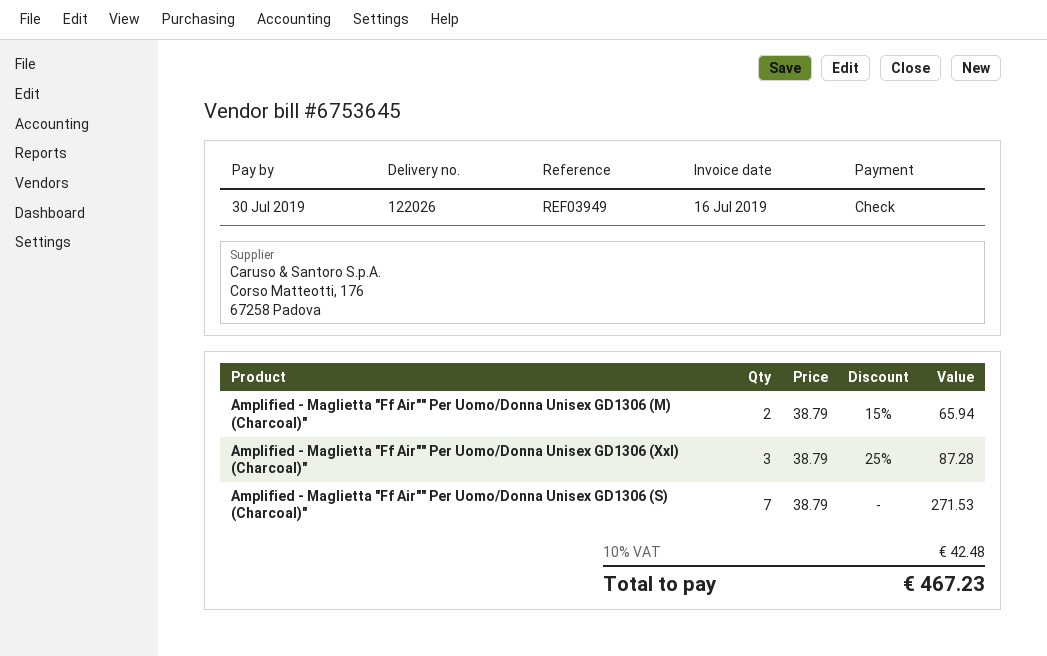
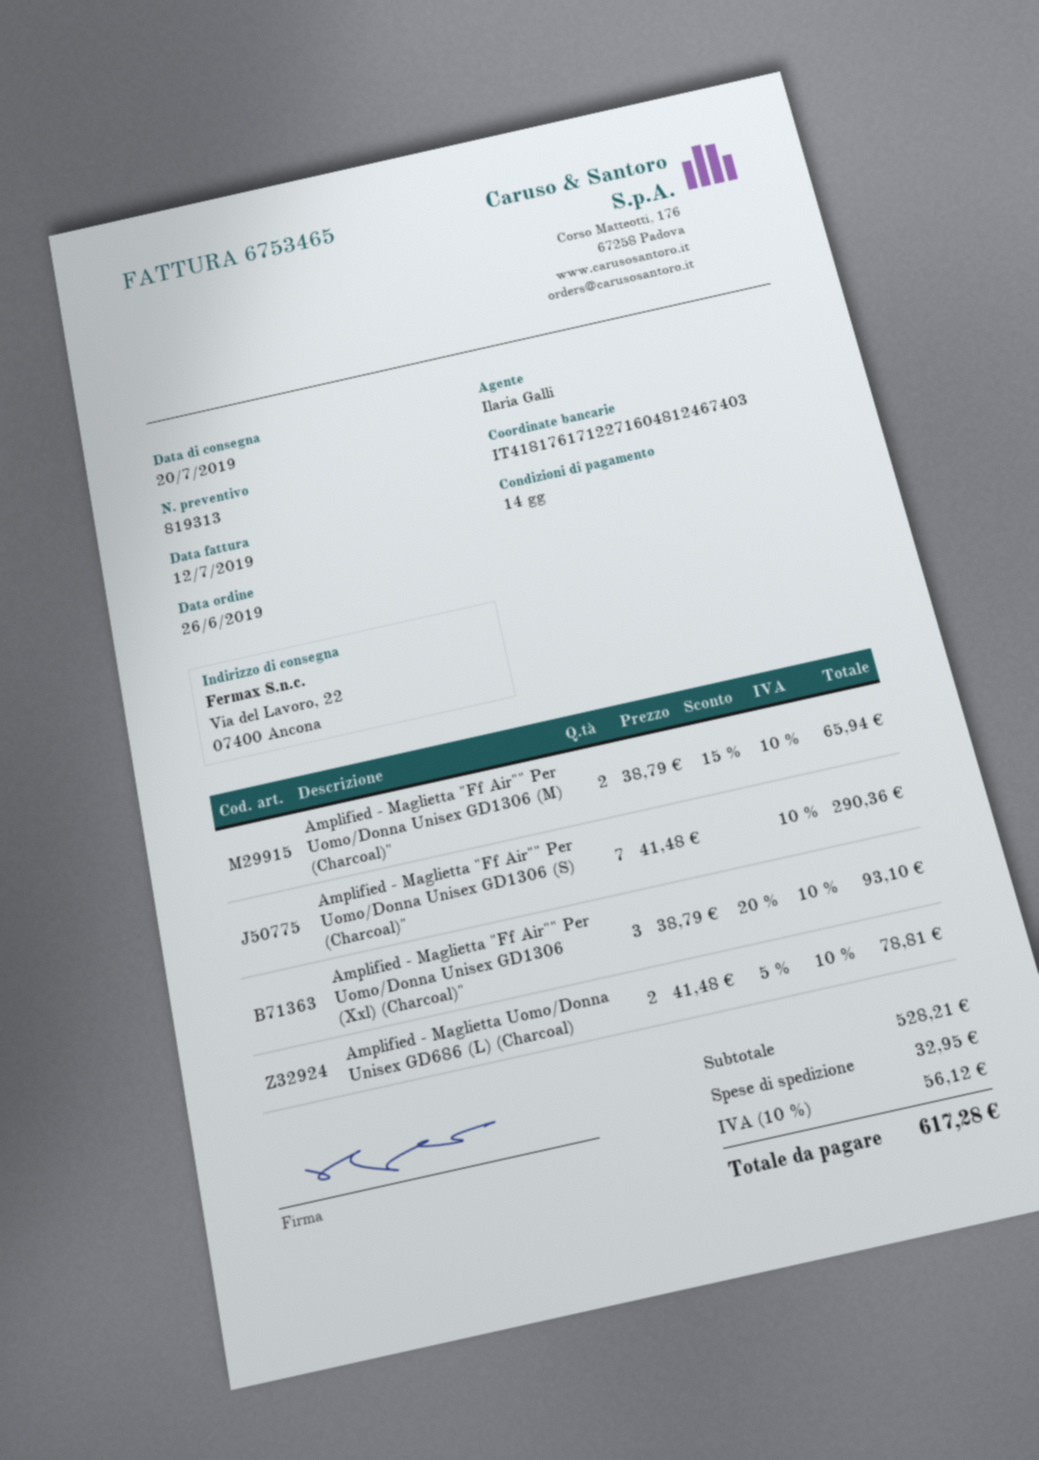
invoice number: 6753645 -> 6753465
invoice date: 2019-07-16 -> 2019-07-12
Amplified - Maglietta "Ff Air"" Per Uomo/Donna Unisex GD1306 (Xxl) (Charcoal)": 3 x 38.79 - 25% = 87.28 -> 3 x 38.79 - 20% = 93.10
Amplified - Maglietta "Ff Air"" Per Uomo/Donna Unisex GD1306 (S) (Charcoal)": 7 x 38.79 = 271.53 -> 7 x 41.48 = 290.36
Amplified - Maglietta Uomo/Donna Unisex GD686 (L) (Charcoal): none -> 2 x 41.48 - 5% = 78.81
shipping: none -> 32.95
tax: 10% = 42.48 -> 10% = 56.12
total: 467.23 -> 617.28

